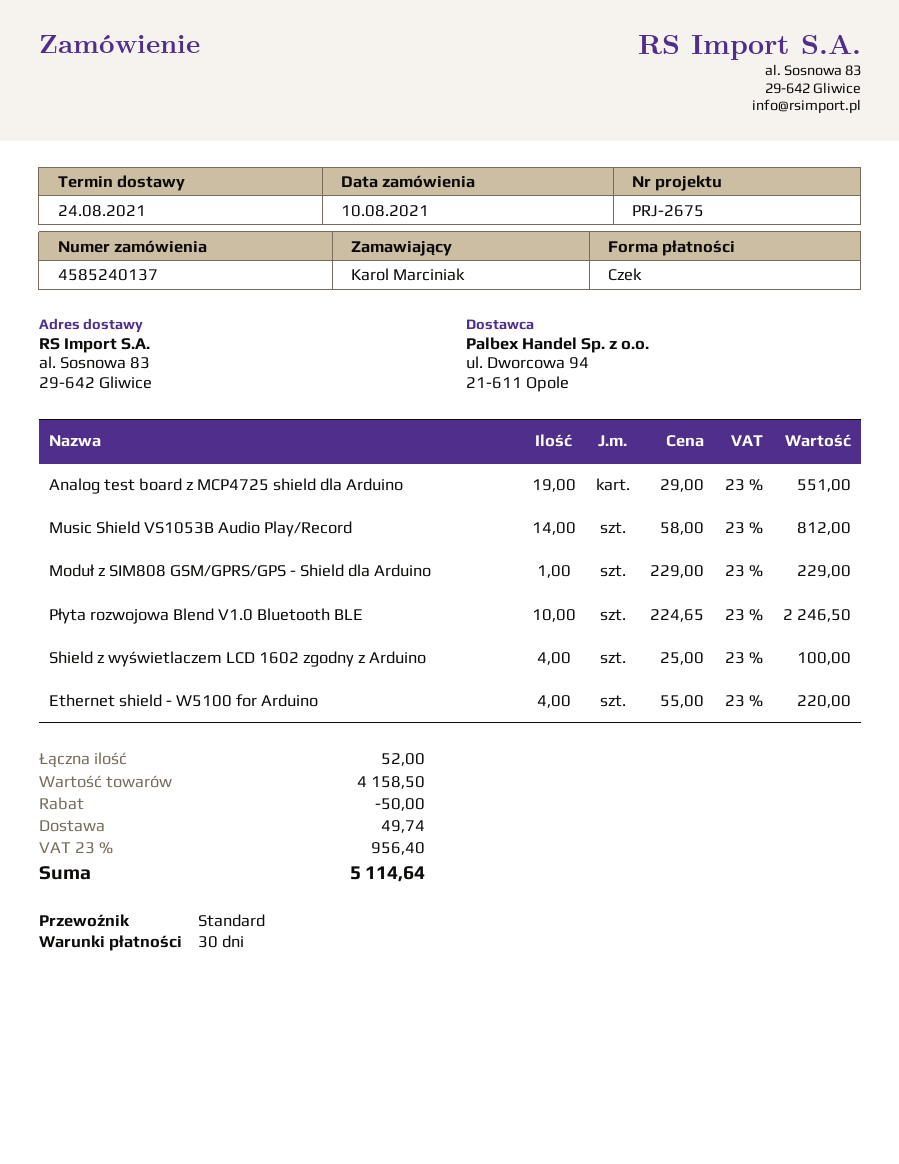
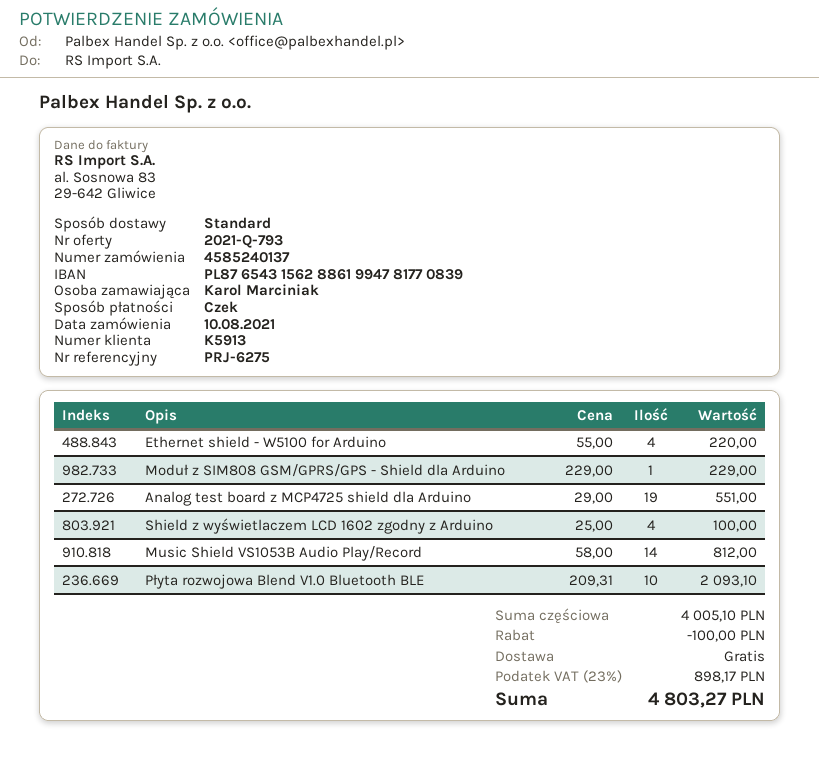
reference: PRJ-2675 -> PRJ-6275
Płyta rozwojowa Blend V1.0 Bluetooth BLE: 10 x 224.65 = 2246.50 -> 10 x 209.31 = 2093.10
subtotal: 4158.50 -> 4005.10
discount: 50.00 -> 100.00
shipping: 49.74 -> 0.00
tax: 23% = 956.40 -> 23% = 898.17
total: 5114.64 -> 4803.27

